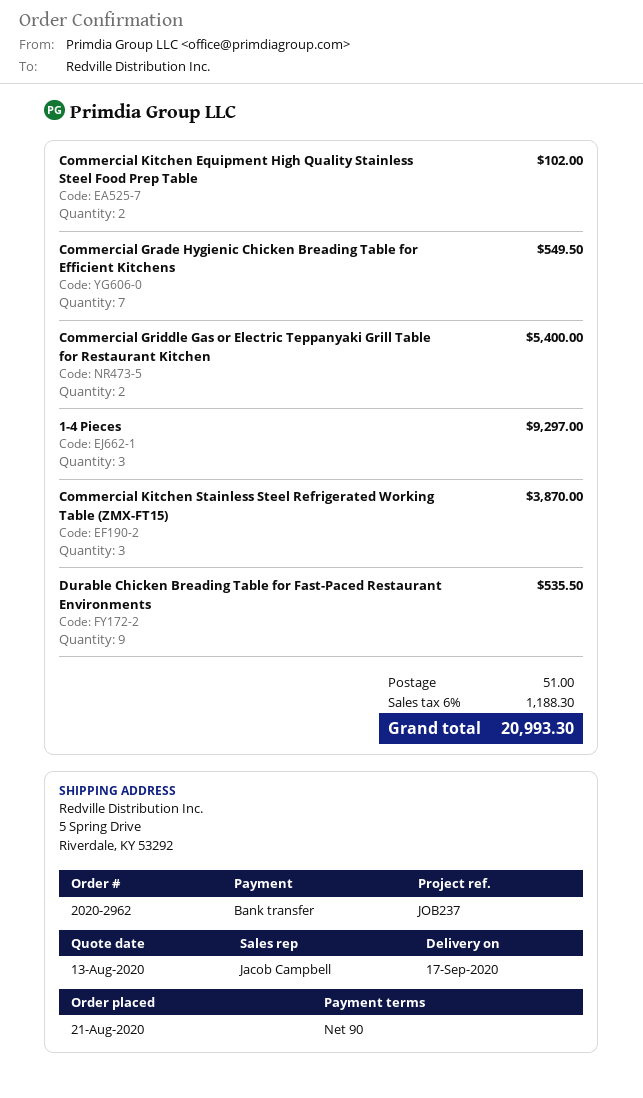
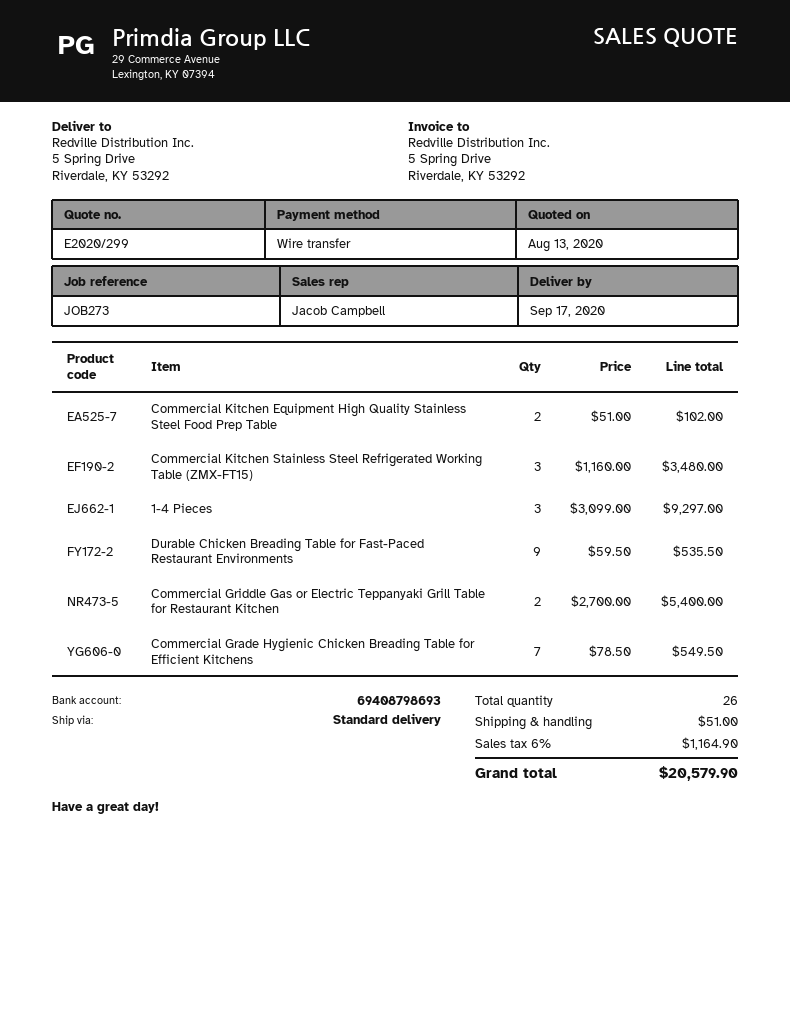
reference: JOB237 -> JOB273
Commercial Kitchen Stainless Steel Refrigerated Working Table (ZMX-FT15): 3 for 3870.00 -> 3 for 3480.00
tax: 6% = 1188.30 -> 6% = 1164.90
total: 20993.30 -> 20579.90

